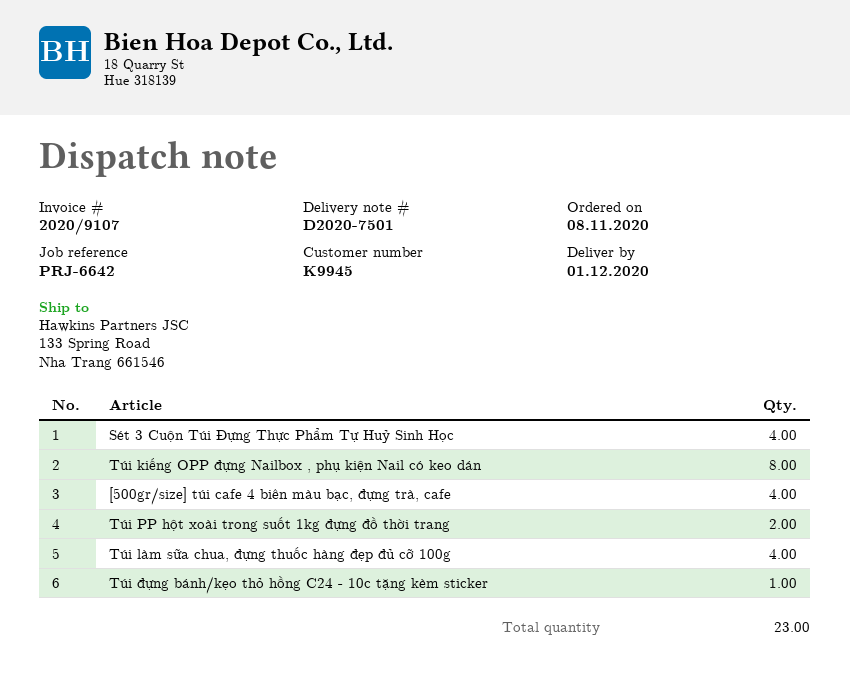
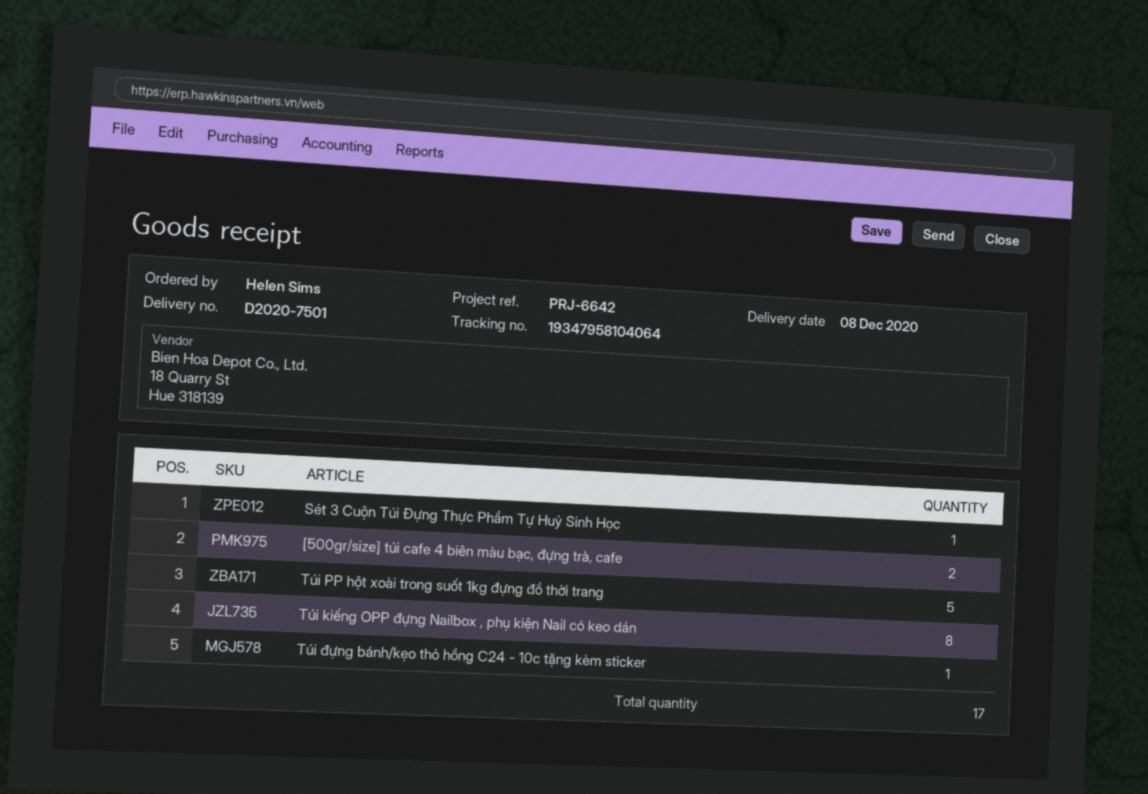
delivery date: 2020-12-01 -> 2020-12-08
Sét 3 Cuộn Túi Đựng Thực Phẩm Tự Huỷ Sinh Học: 4 -> 1
[500gr/size] túi cafe 4 biên màu bạc, đựng trà, cafe: 4 -> 2
Túi PP hột xoài trong suốt 1kg đựng đồ thời trang: 2 -> 5
Túi làm sữa chua, đựng thuốc hàng đẹp đủ cỡ 100g: 4 -> none
total quantity: 23 -> 17

